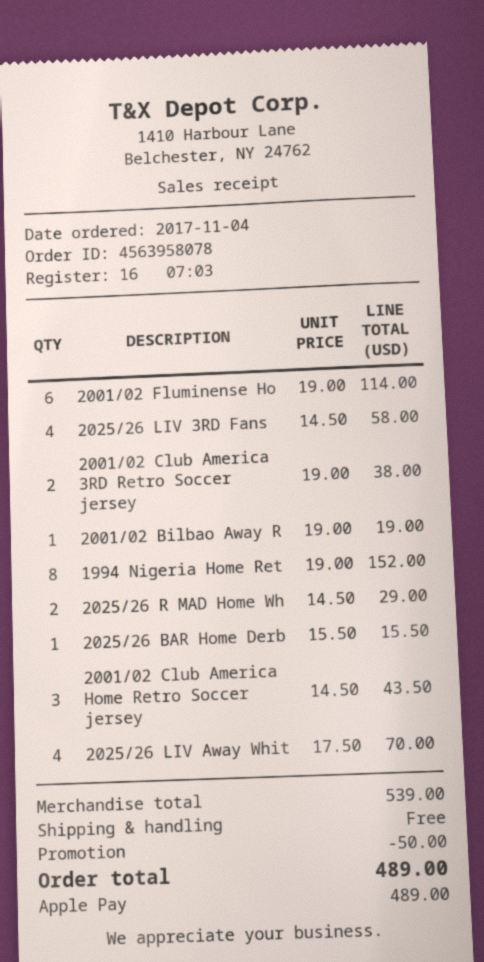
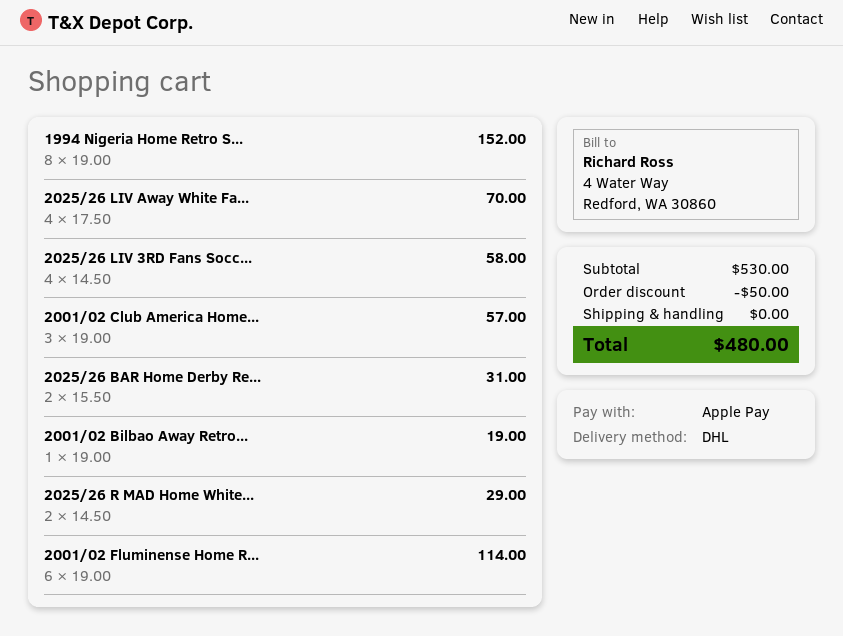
2001/02 Club America 3RD Retro Soccer jersey: 2 x 19.00 = 38.00 -> none
2025/26 BAR Home Derb: 1 x 15.50 = 15.50 -> 2 x 15.50 = 31.00
2001/02 Club America Home Retro Soccer jersey: 3 x 14.50 = 43.50 -> 3 x 19.00 = 57.00
subtotal: 539.00 -> 530.00
total: 489.00 -> 480.00

